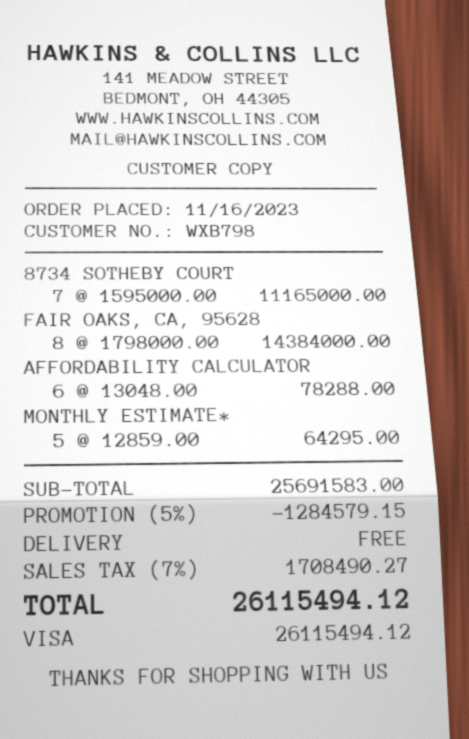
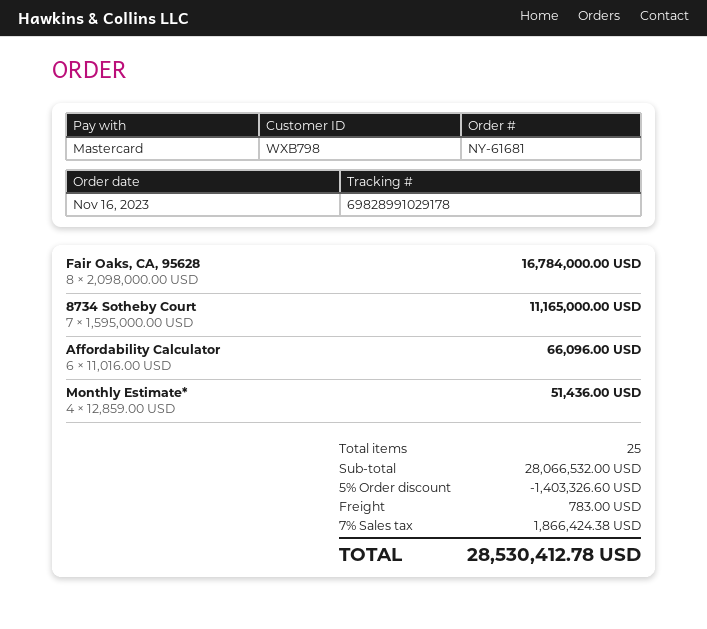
payment method: Visa -> Mastercard
FAIR OAKS, CA, 95628: 8 x 1798000.00 = 14384000.00 -> 8 x 2098000.00 = 16784000.00
AFFORDABILITY CALCULATOR: 6 x 13048.00 = 78288.00 -> 6 x 11016.00 = 66096.00
MONTHLY ESTIMATE*: 5 x 12859.00 = 64295.00 -> 4 x 12859.00 = 51436.00
subtotal: 25691583.00 -> 28066532.00
discount: 5% = 1284579.15 -> 5% = 1403326.60
shipping: 0.00 -> 783.00
tax: 7% = 1708490.27 -> 7% = 1866424.38
total: 26115494.12 -> 28530412.78

